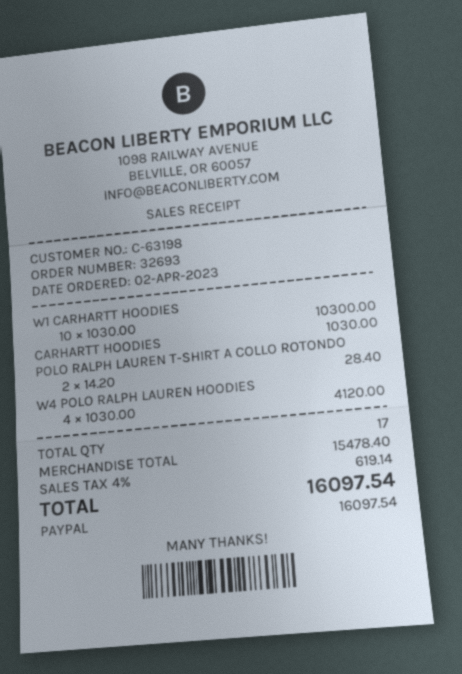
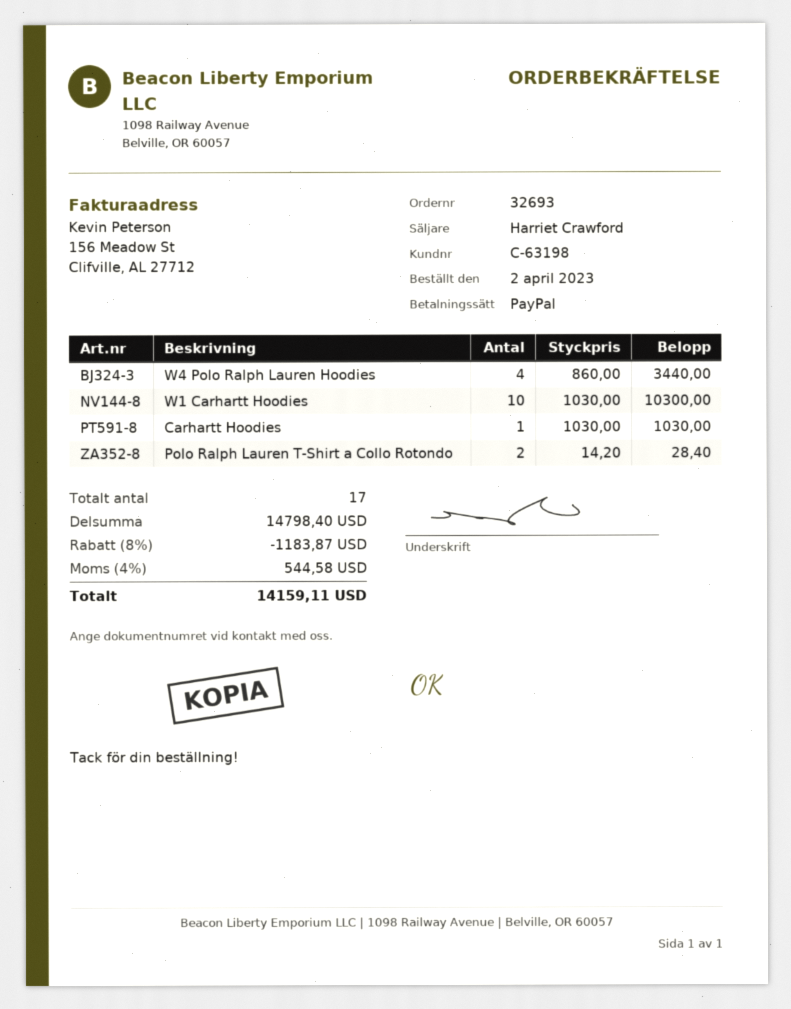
W4 POLO RALPH LAUREN HOODIES: 4 x 1030.00 = 4120.00 -> 4 x 860.00 = 3440.00
subtotal: 15478.40 -> 14798.40
discount: none -> 8% = 1183.87
tax: 4% = 619.14 -> 4% = 544.58
total: 16097.54 -> 14159.11

